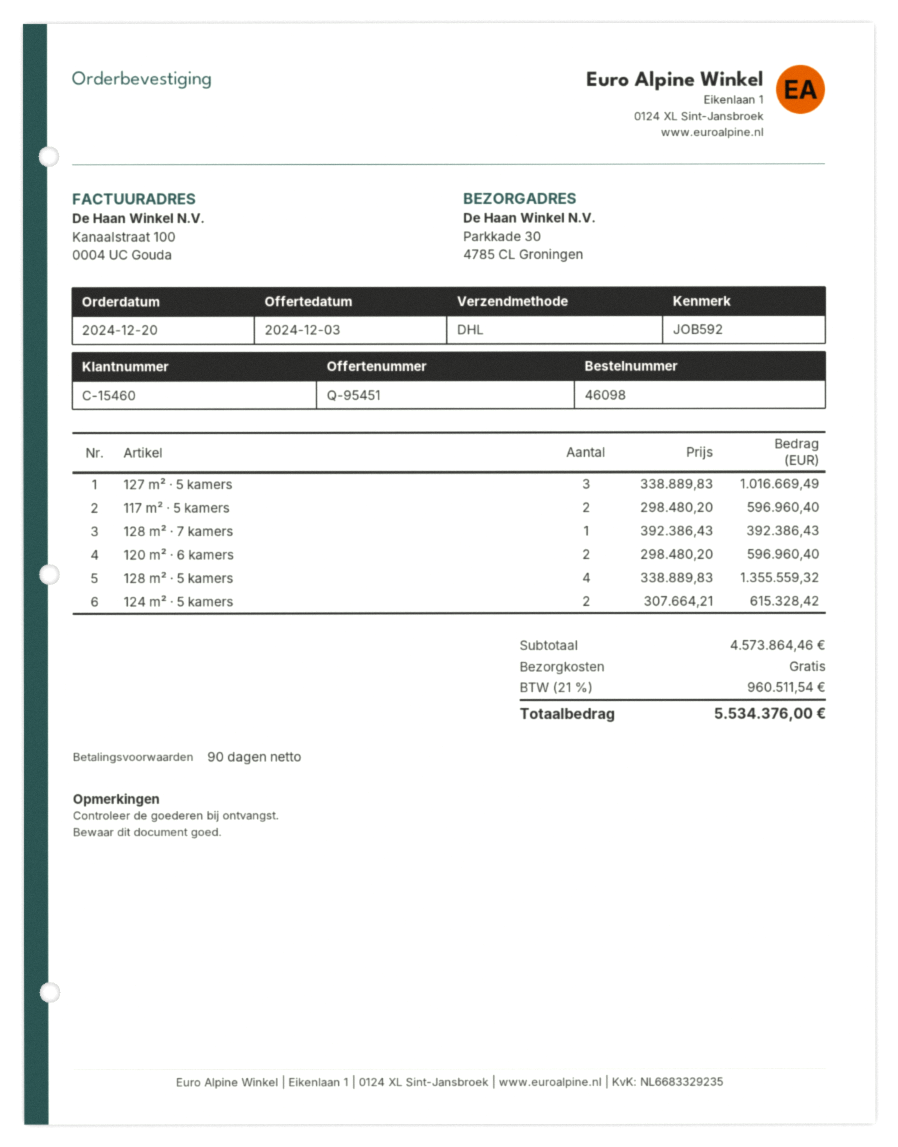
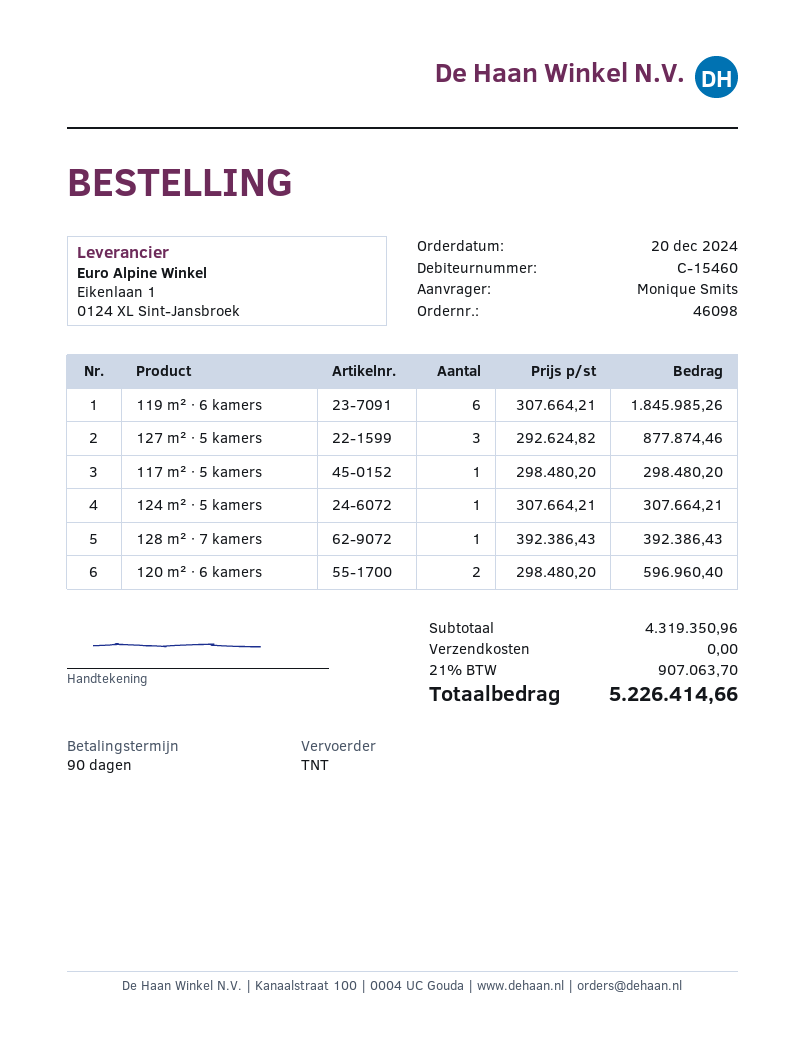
shipping method: DHL -> TNT
127 m² · 5 kamers: 3 x 338889.83 = 1016669.49 -> 3 x 292624.82 = 877874.46
117 m² · 5 kamers: 2 x 298480.20 = 596960.40 -> 1 x 298480.20 = 298480.20
128 m² · 5 kamers: 4 x 338889.83 = 1355559.32 -> none
124 m² · 5 kamers: 2 x 307664.21 = 615328.42 -> 1 x 307664.21 = 307664.21
119 m² · 6 kamers: none -> 6 x 307664.21 = 1845985.26
subtotal: 4573864.46 -> 4319350.96
tax: 21% = 960511.54 -> 21% = 907063.70
total: 5534376.00 -> 5226414.66

